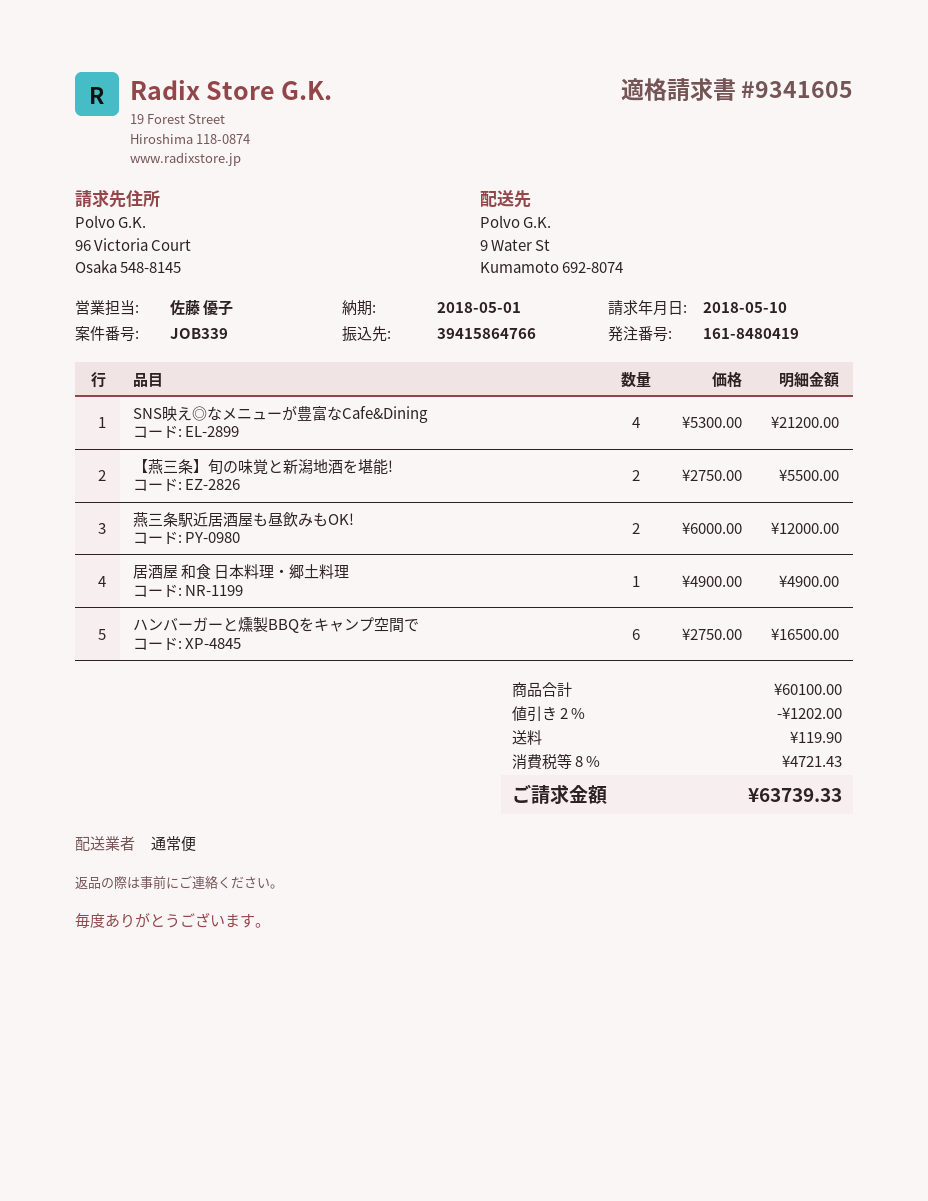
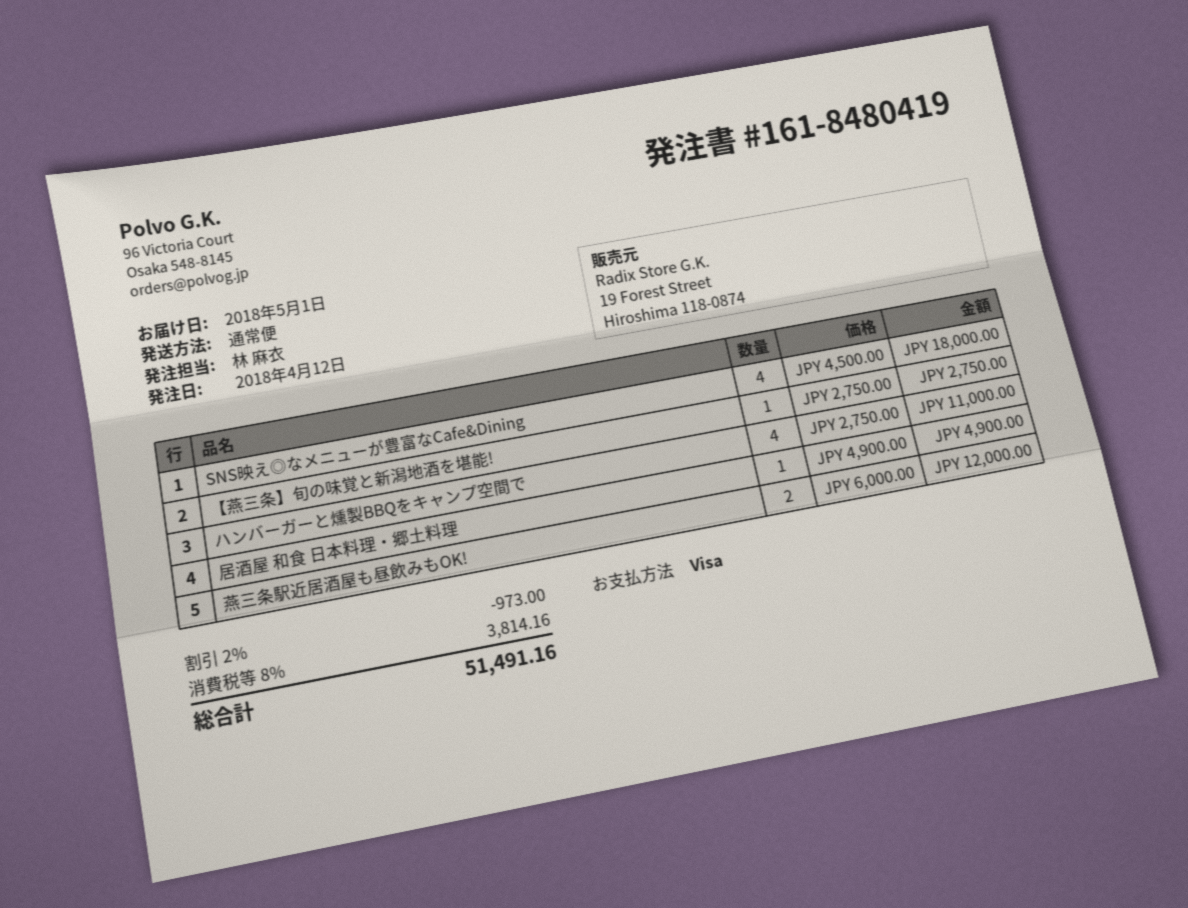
SNS映え◎なメニューが豊富なCafe&Dining: 4 x 5300.00 = 21200.00 -> 4 x 4500.00 = 18000.00
【燕三条】旬の味覚と新潟地酒を堪能!: 2 x 2750.00 = 5500.00 -> 1 x 2750.00 = 2750.00
ハンバーガーと燻製BBQをキャンプ空間で: 6 x 2750.00 = 16500.00 -> 4 x 2750.00 = 11000.00
discount: 2% = 1202.00 -> 2% = 973.00
shipping: 119.90 -> none
tax: 8% = 4721.43 -> 8% = 3814.16
total: 63739.33 -> 51491.16

